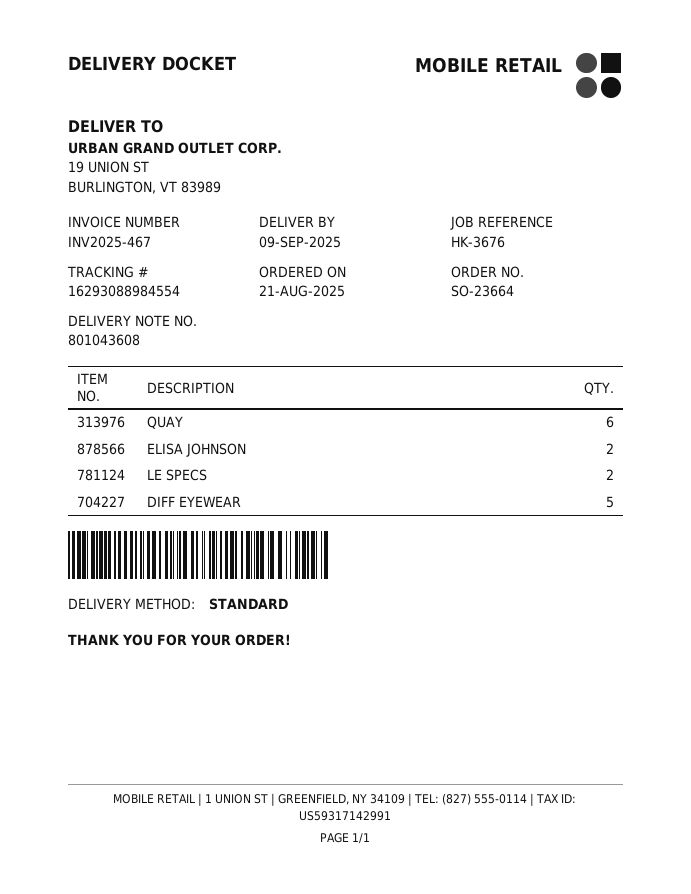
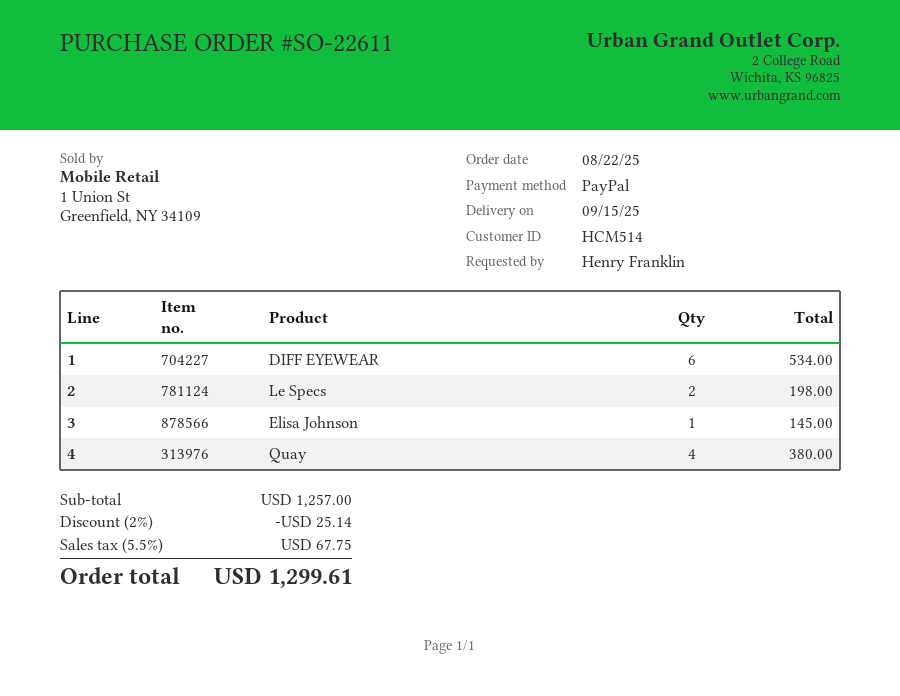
order number: SO-23664 -> SO-22611
order date: 2025-08-21 -> 2025-08-22
delivery date: 2025-09-09 -> 2025-09-15
QUAY: 6 -> 4
ELISA JOHNSON: 2 -> 1
DIFF EYEWEAR: 5 -> 6

